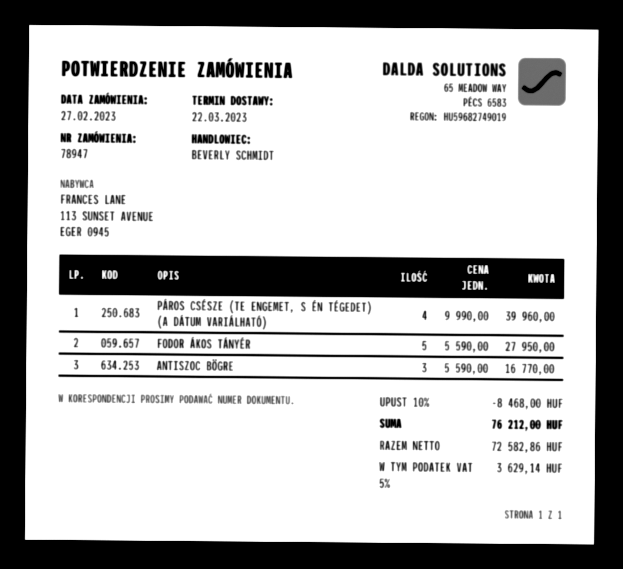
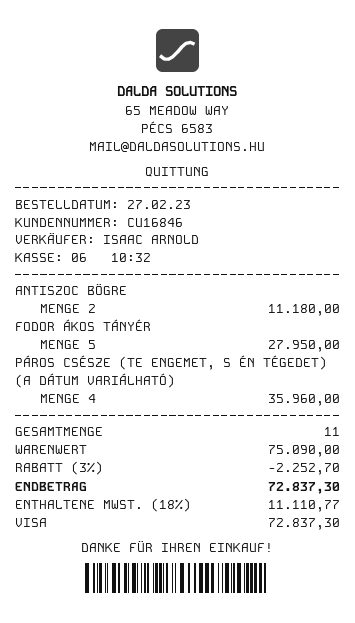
sales rep: BEVERLY SCHMIDT -> ISAAC ARNOLD
PÁROS CSÉSZE (TE ENGEMET, S ÉN TÉGEDET) (A DÁTUM VARIÁLHATÓ): 4 for 39960.00 -> 4 for 35960.00
ANTISZOC BÖGRE: 3 for 16770.00 -> 2 for 11180.00
discount: 10% = 8468.00 -> 3% = 2252.70
tax: 5% = 3629.14 -> 18% = 11110.77
total: 76212.00 -> 72837.30

